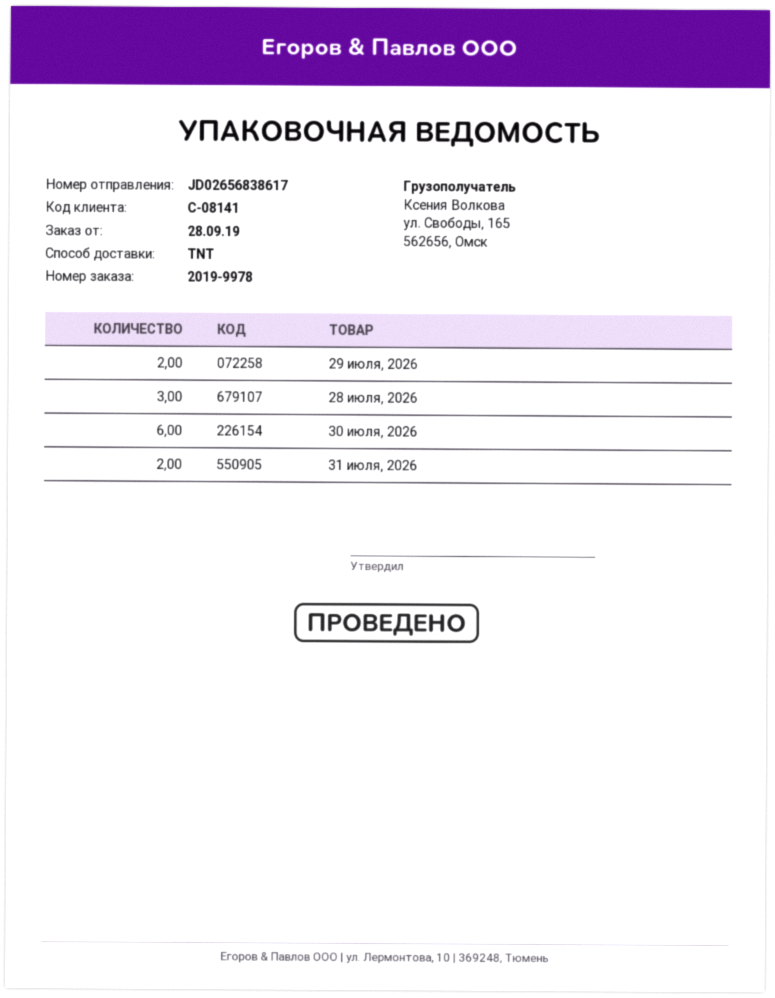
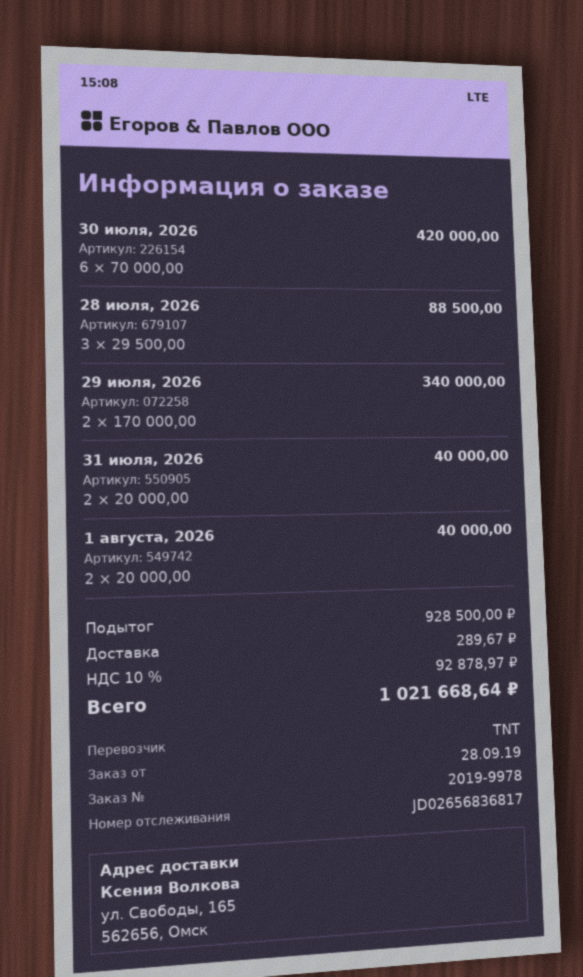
tracking number: JD02656838617 -> JD02656836817
1 августа, 2026: none -> 2

